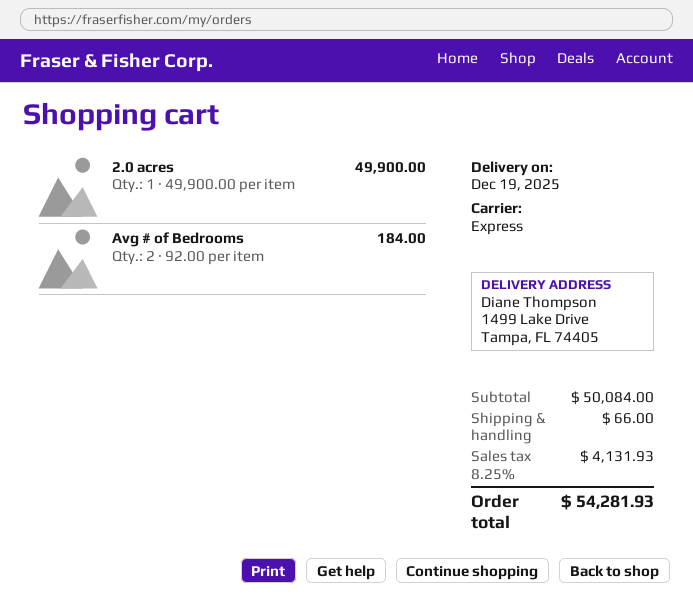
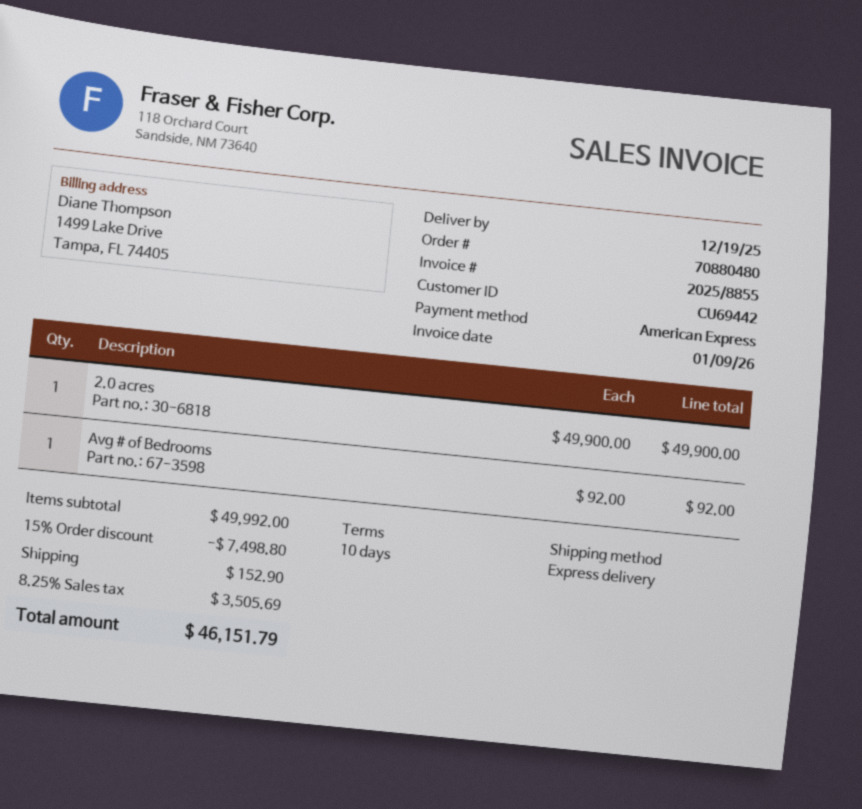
Avg # of Bedrooms: 2 x 92.00 = 184.00 -> 1 x 92.00 = 92.00
subtotal: 50084.00 -> 49992.00
discount: none -> 15% = 7498.80
shipping: 66.00 -> 152.90
tax: 8.25% = 4131.93 -> 8.25% = 3505.69
total: 54281.93 -> 46151.79

